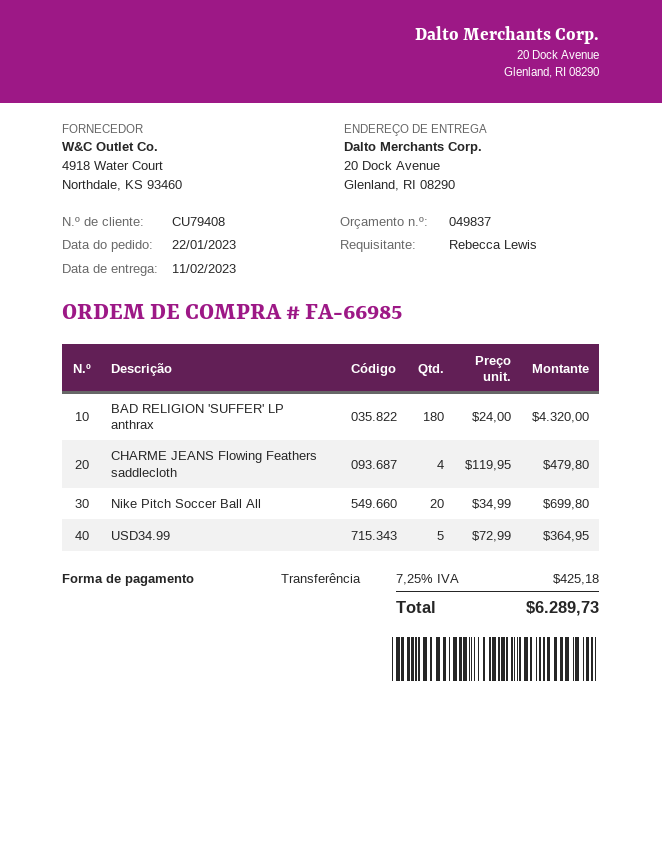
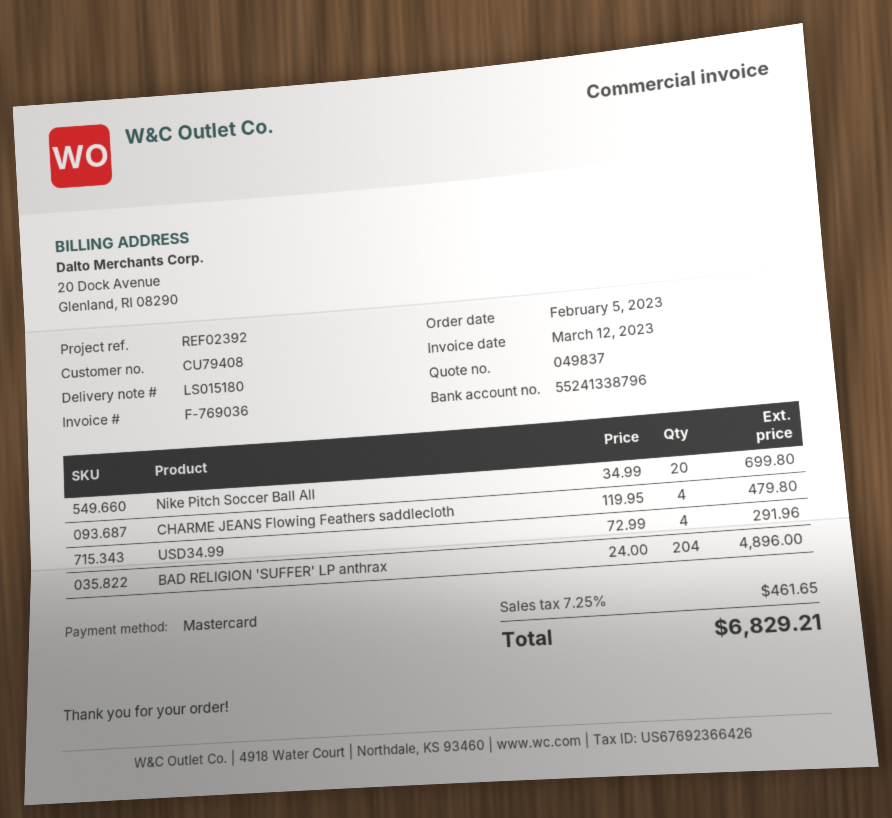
order date: 2023-01-22 -> 2023-02-05
payment method: bank transfer -> Mastercard
BAD RELIGION 'SUFFER' LP anthrax: 180 x 24.00 = 4320.00 -> 204 x 24.00 = 4896.00
USD34.99: 5 x 72.99 = 364.95 -> 4 x 72.99 = 291.96
tax: 7.25% = 425.18 -> 7.25% = 461.65
total: 6289.73 -> 6829.21

